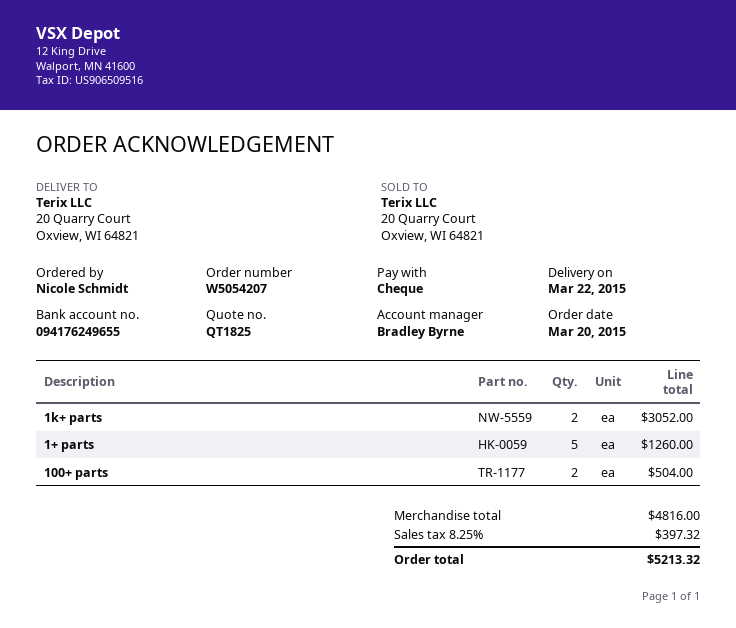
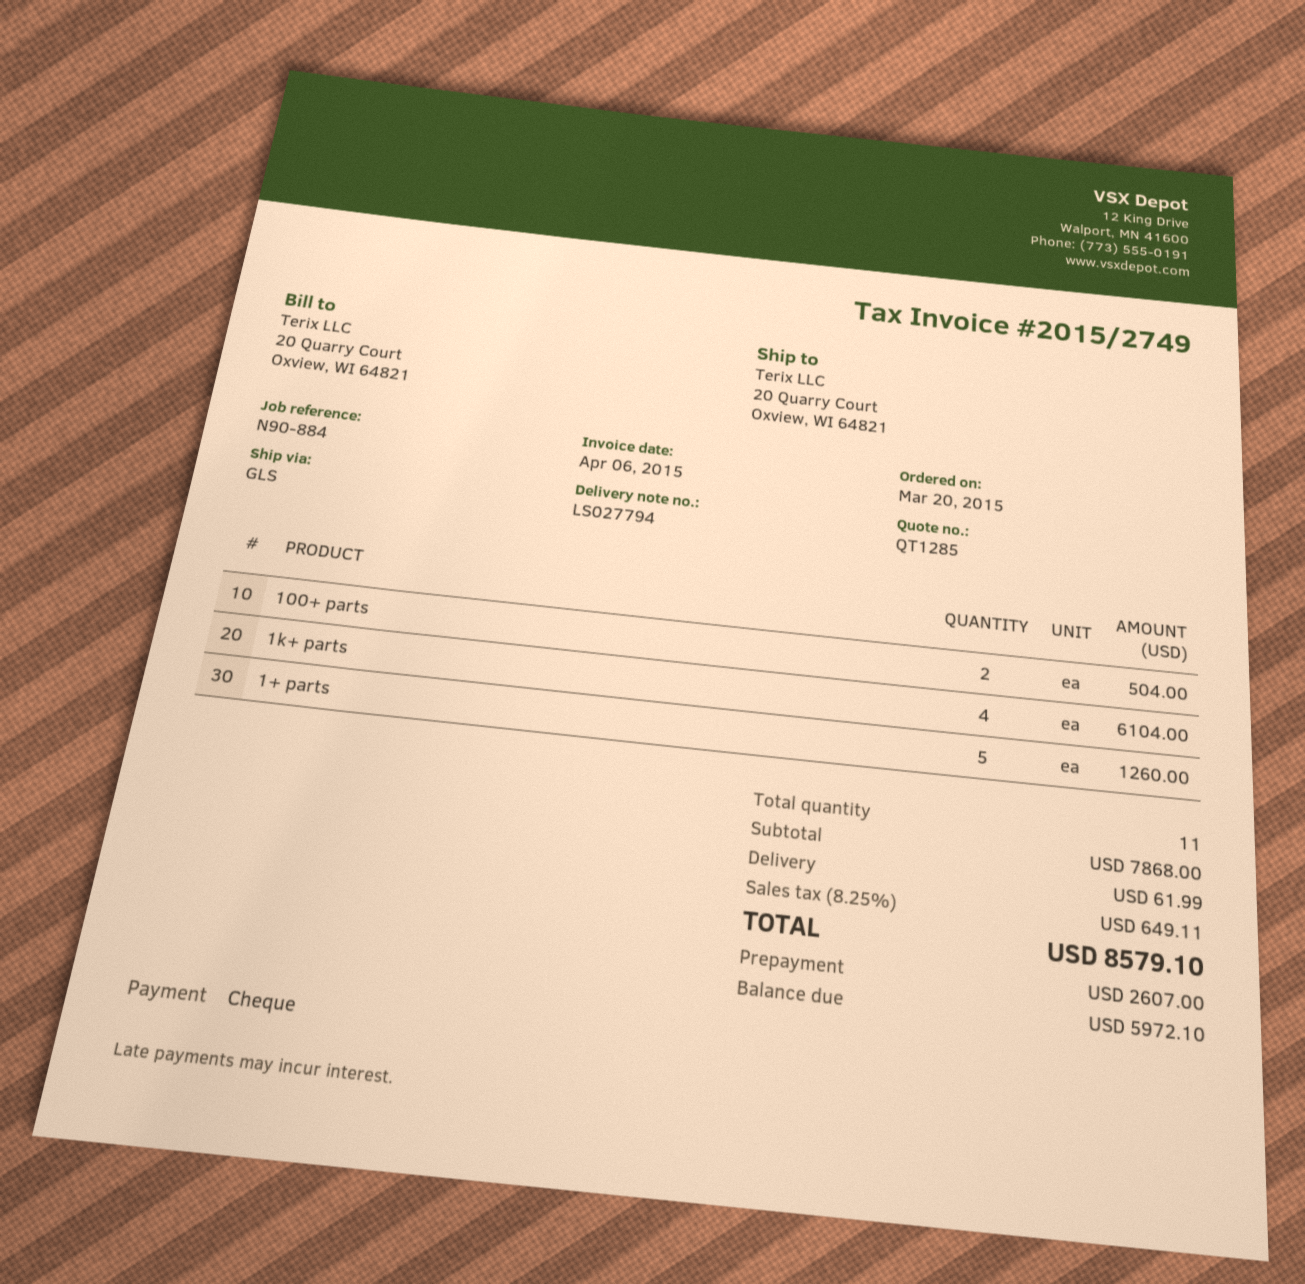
quote number: QT1825 -> QT1285
1k+ parts: 2 for 3052.00 -> 4 for 6104.00
subtotal: 4816.00 -> 7868.00
shipping: none -> 61.99
tax: 8.25% = 397.32 -> 8.25% = 649.11
total: 5213.32 -> 8579.10

